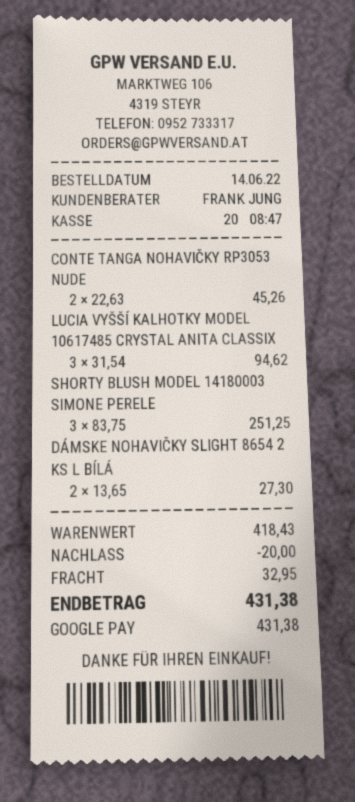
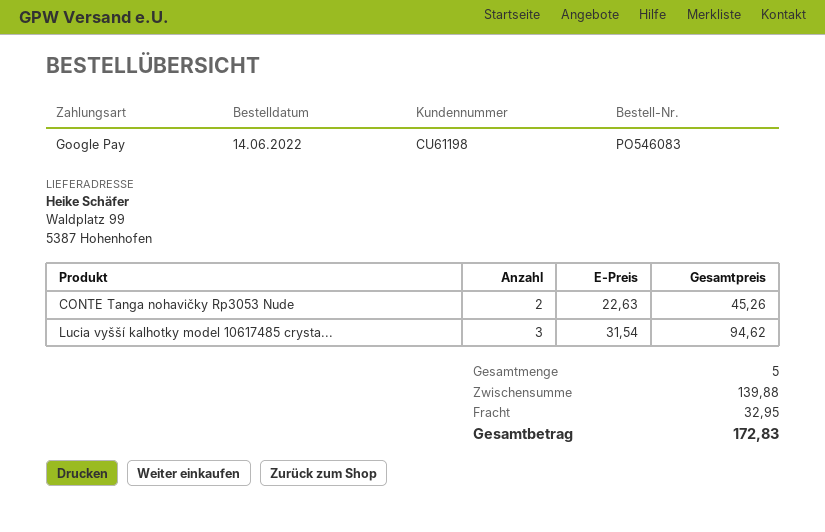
SHORTY BLUSH MODEL 14180003 SIMONE PERELE: 3 x 83.75 = 251.25 -> none
DÁMSKE NOHAVIČKY SLIGHT 8654 2 KS L BÍLÁ: 2 x 13.65 = 27.30 -> none
subtotal: 418.43 -> 139.88
discount: 20.00 -> none
total: 431.38 -> 172.83

